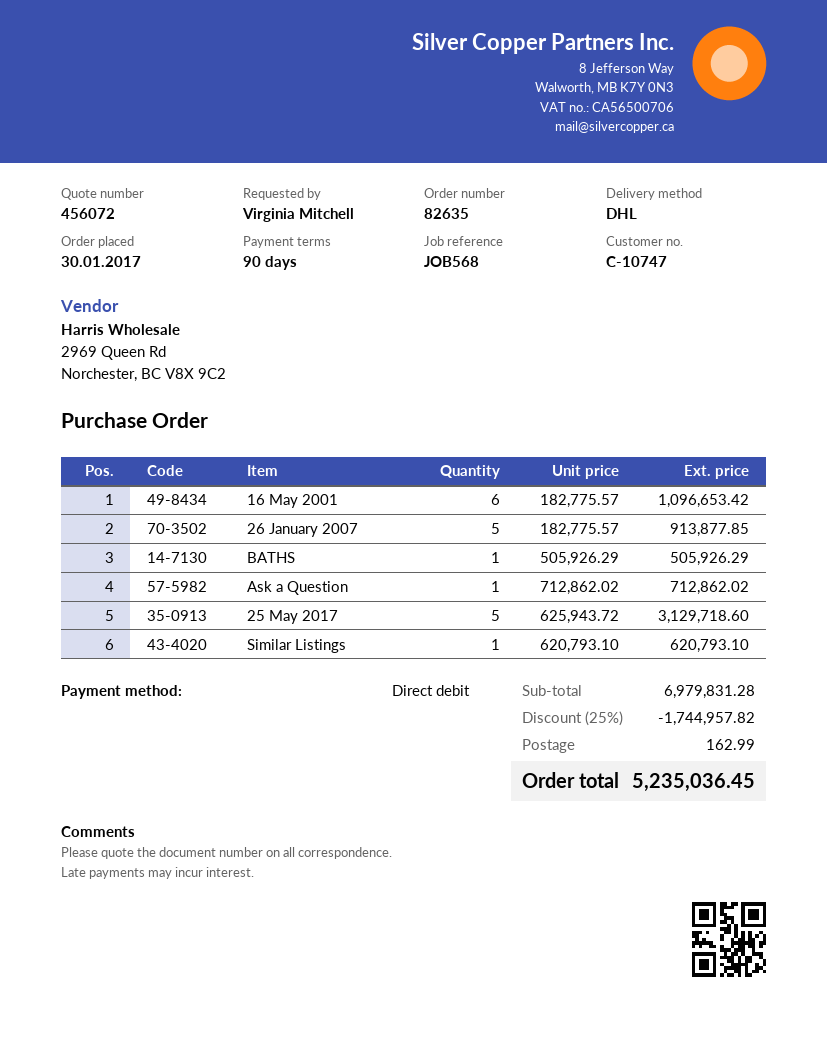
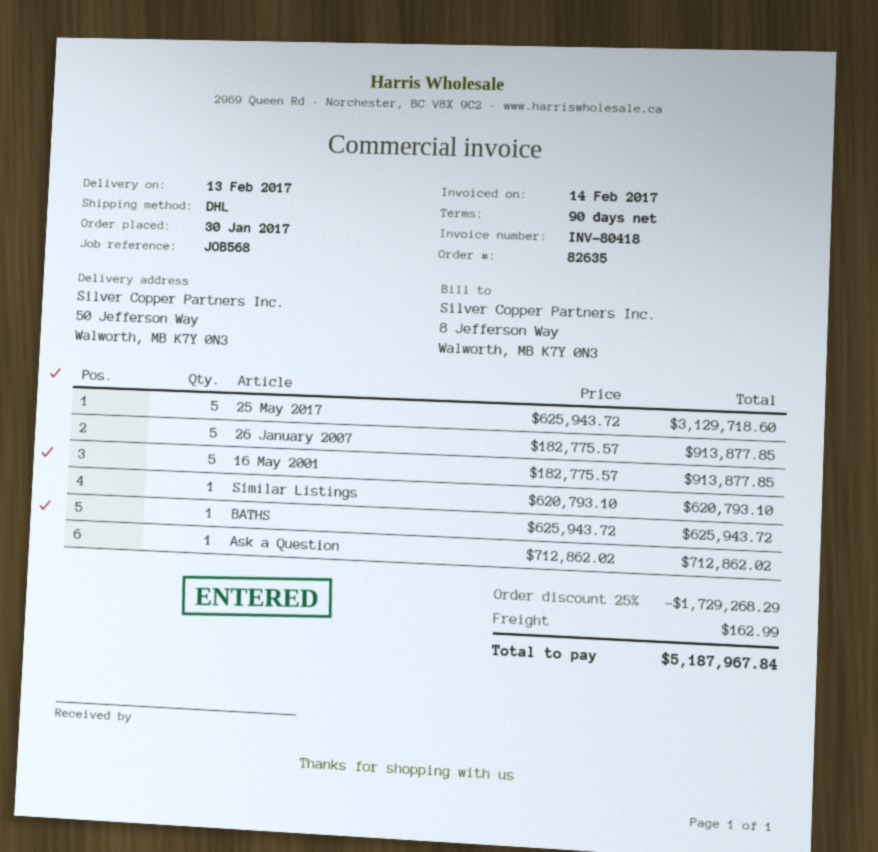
16 May 2001: 6 x 182775.57 = 1096653.42 -> 5 x 182775.57 = 913877.85
BATHS: 1 x 505926.29 = 505926.29 -> 1 x 625943.72 = 625943.72
discount: 25% = 1744957.82 -> 25% = 1729268.29
total: 5235036.45 -> 5187967.84

